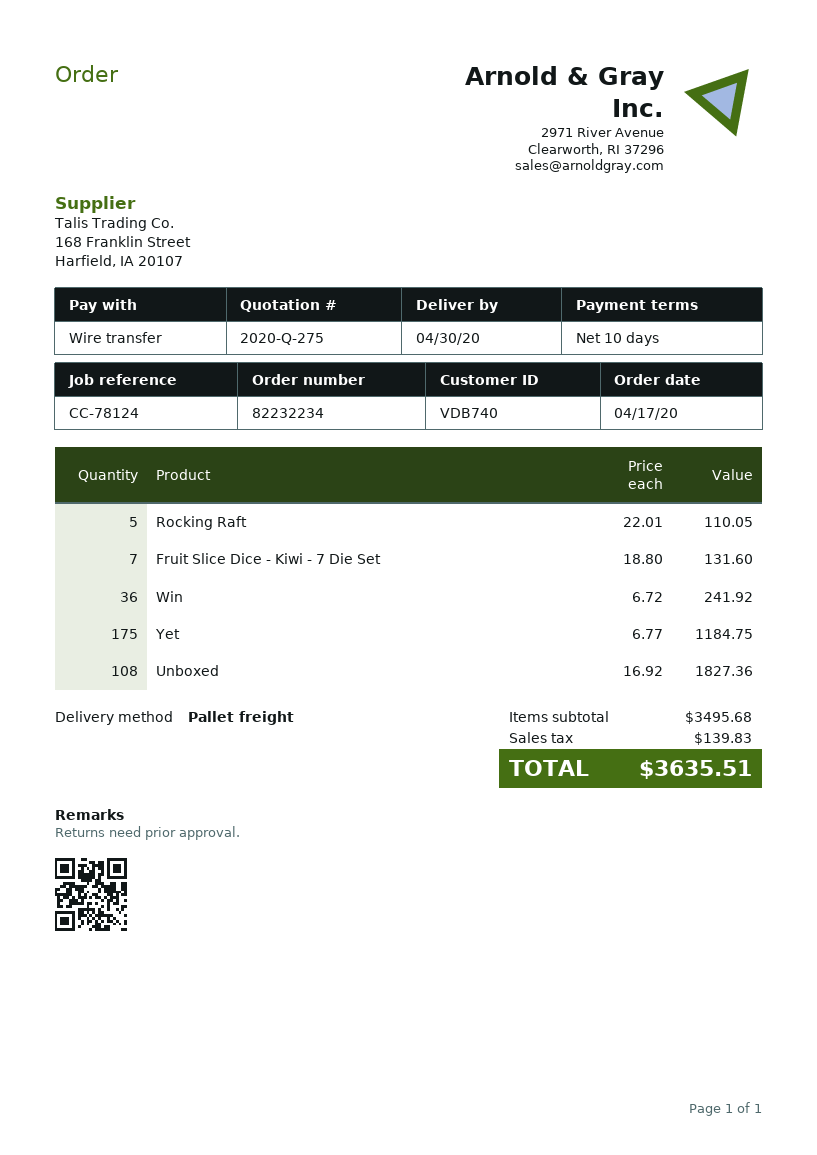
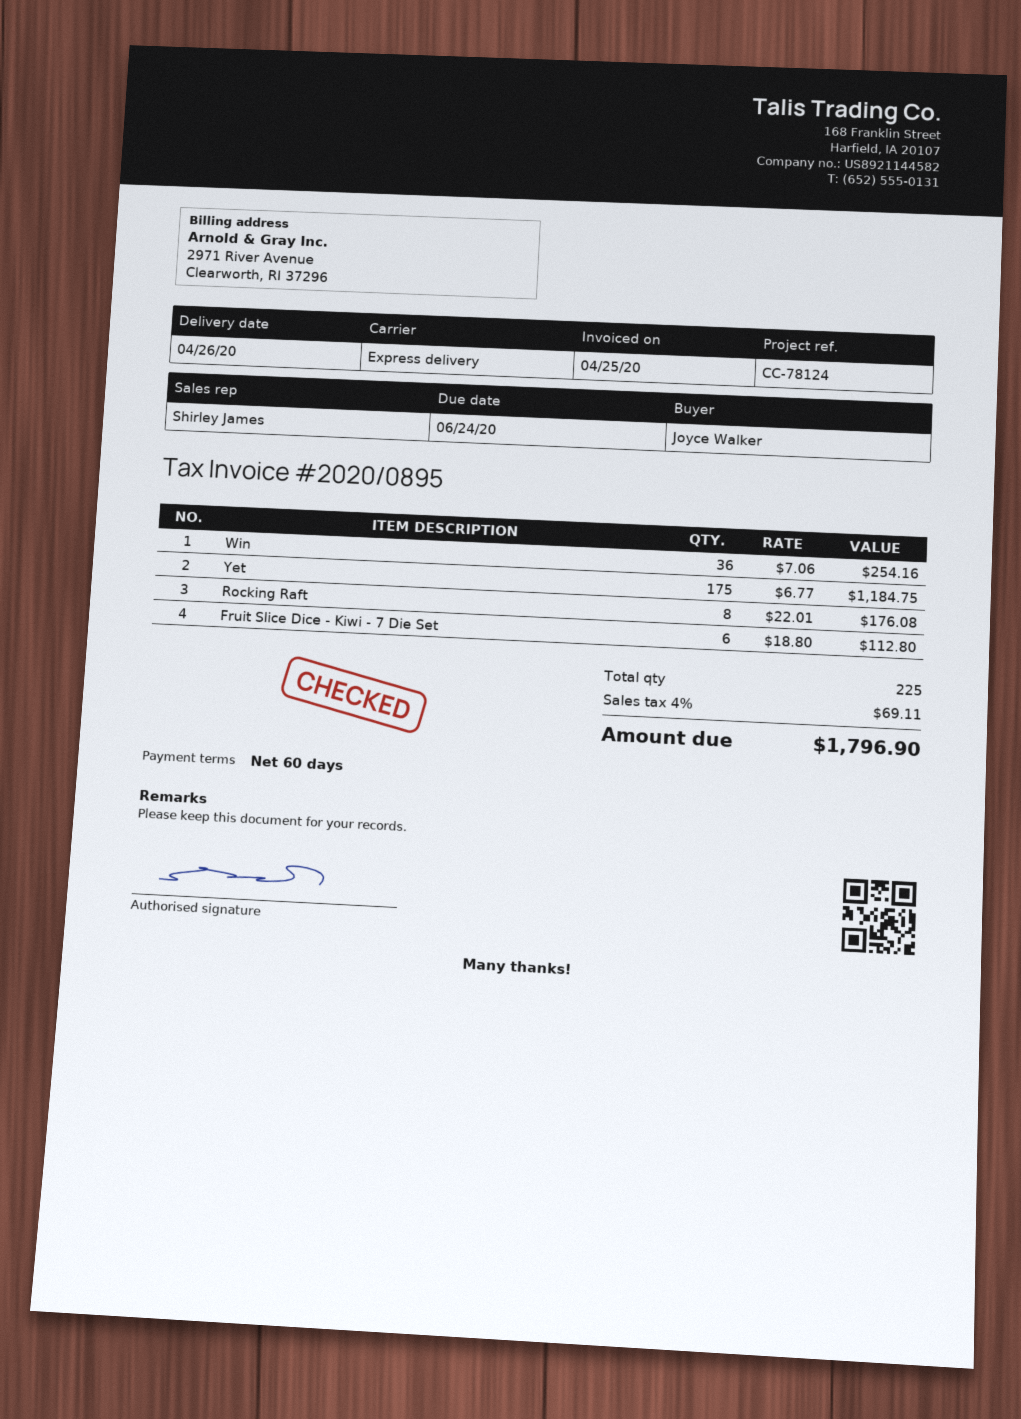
delivery date: 2020-04-30 -> 2020-04-26
payment terms: 10 days -> 60 days
shipping method: pallet freight -> express
Rocking Raft: 5 x 22.01 = 110.05 -> 8 x 22.01 = 176.08
Fruit Slice Dice - Kiwi - 7 Die Set: 7 x 18.80 = 131.60 -> 6 x 18.80 = 112.80
Win: 36 x 6.72 = 241.92 -> 36 x 7.06 = 254.16
Unboxed: 108 x 16.92 = 1827.36 -> none
tax: 139.83 -> 69.11
total: 3635.51 -> 1796.90

